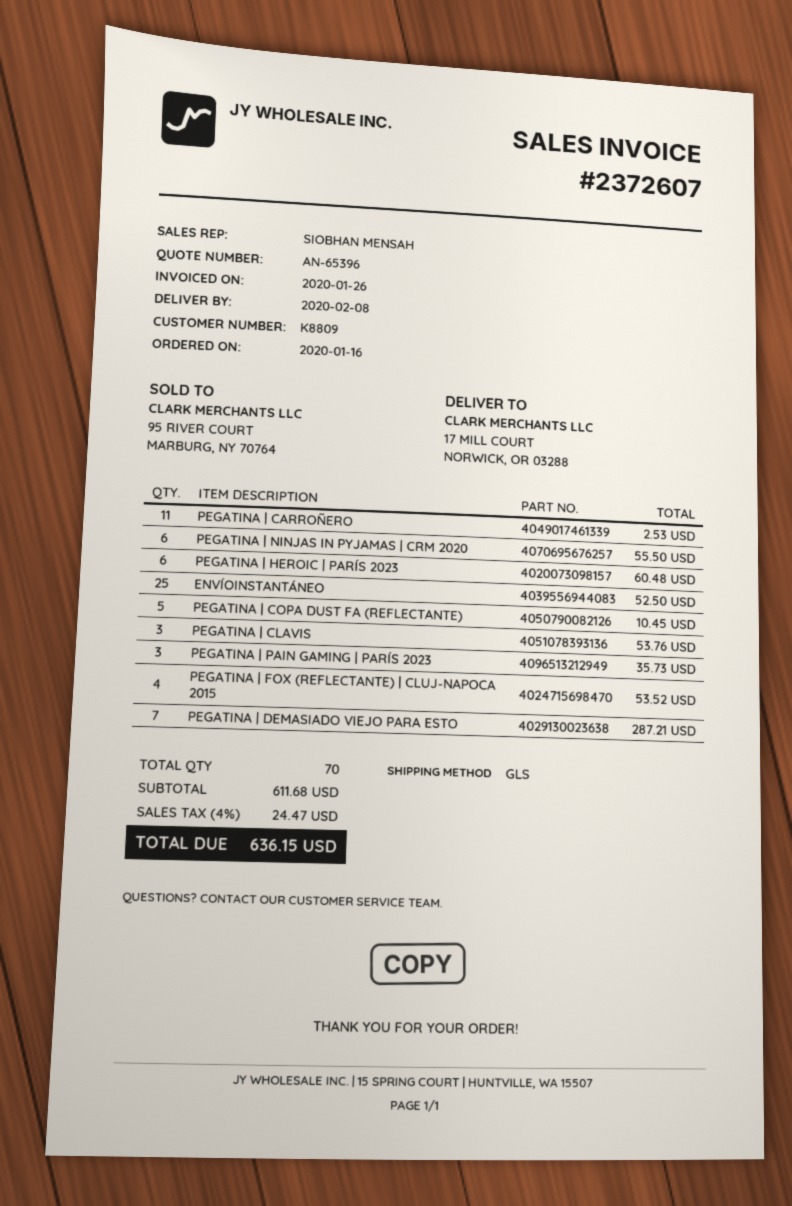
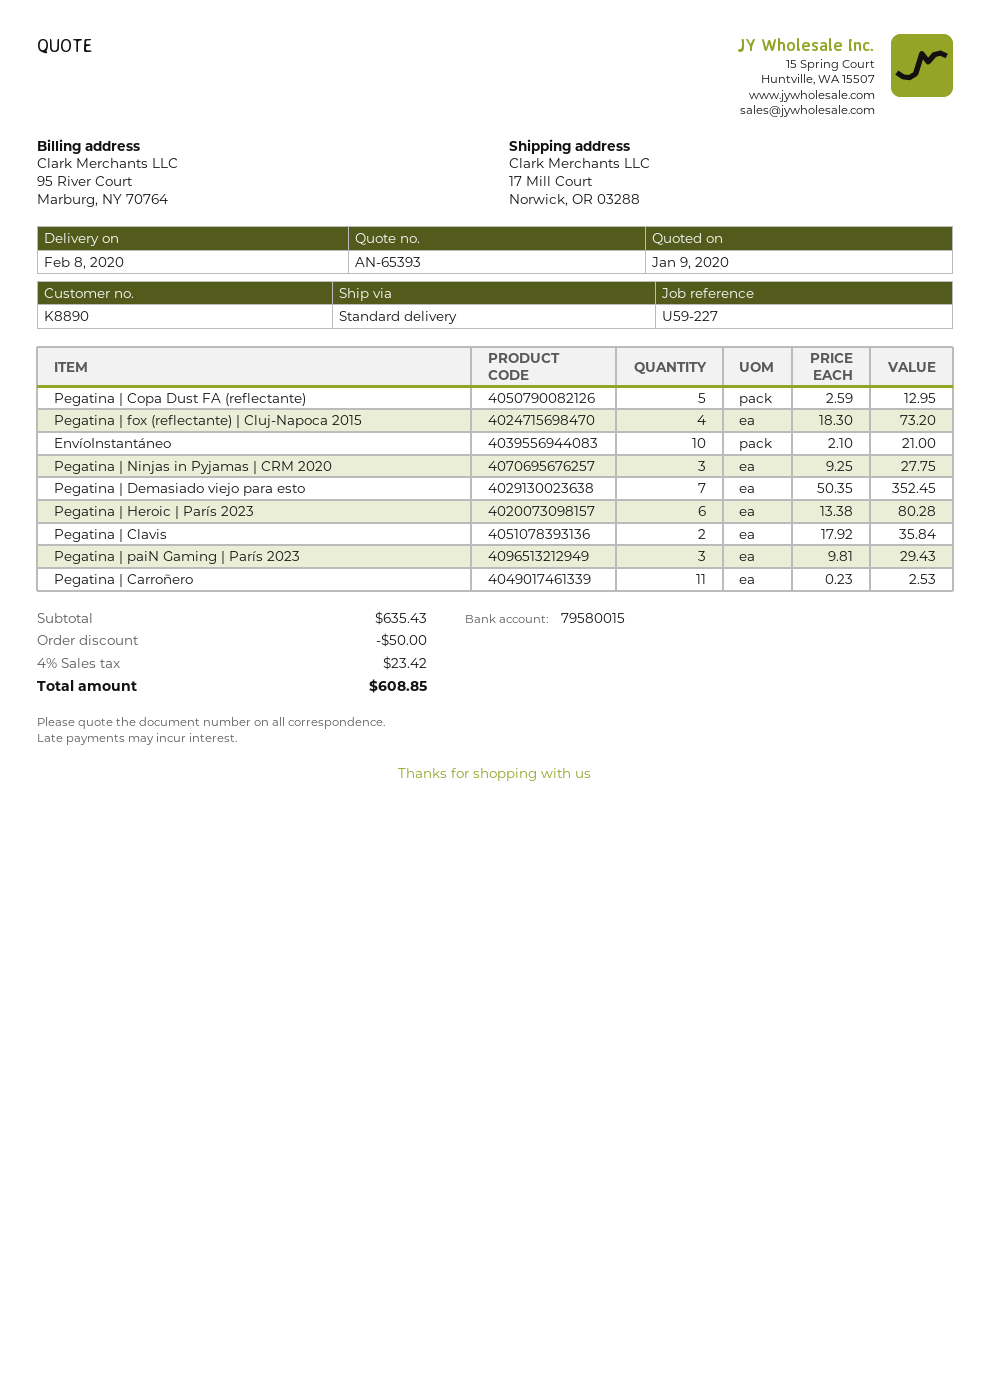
quote number: AN-65396 -> AN-65393
customer number: K8809 -> K8890
shipping method: GLS -> standard
PEGATINA | NINJAS IN PYJAMAS | CRM 2020: 6 for 55.50 -> 3 for 27.75
PEGATINA | HEROIC | PARÍS 2023: 6 for 60.48 -> 6 for 80.28
ENVÍOINSTANTÁNEO: 25 for 52.50 -> 10 for 21.00
PEGATINA | COPA DUST FA (REFLECTANTE): 5 for 10.45 -> 5 for 12.95
PEGATINA | CLAVIS: 3 for 53.76 -> 2 for 35.84
PEGATINA | PAIN GAMING | PARÍS 2023: 3 for 35.73 -> 3 for 29.43
PEGATINA | FOX (REFLECTANTE) | CLUJ-NAPOCA 2015: 4 for 53.52 -> 4 for 73.20
PEGATINA | DEMASIADO VIEJO PARA ESTO: 7 for 287.21 -> 7 for 352.45
subtotal: 611.68 -> 635.43
discount: none -> 50.00
tax: 4% = 24.47 -> 4% = 23.42
total: 636.15 -> 608.85

